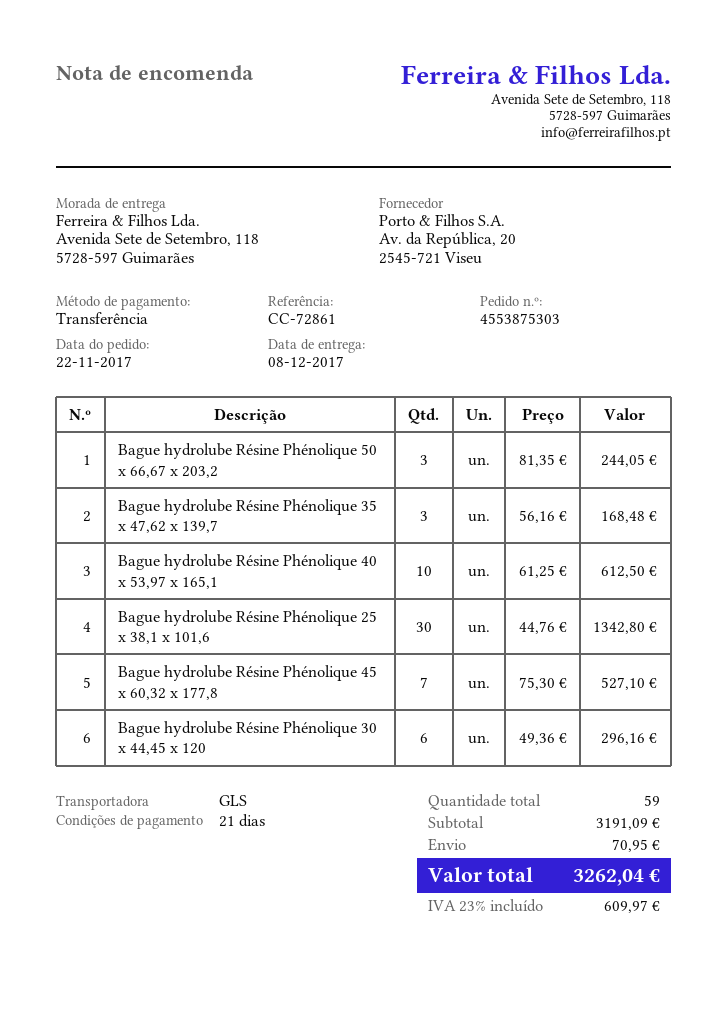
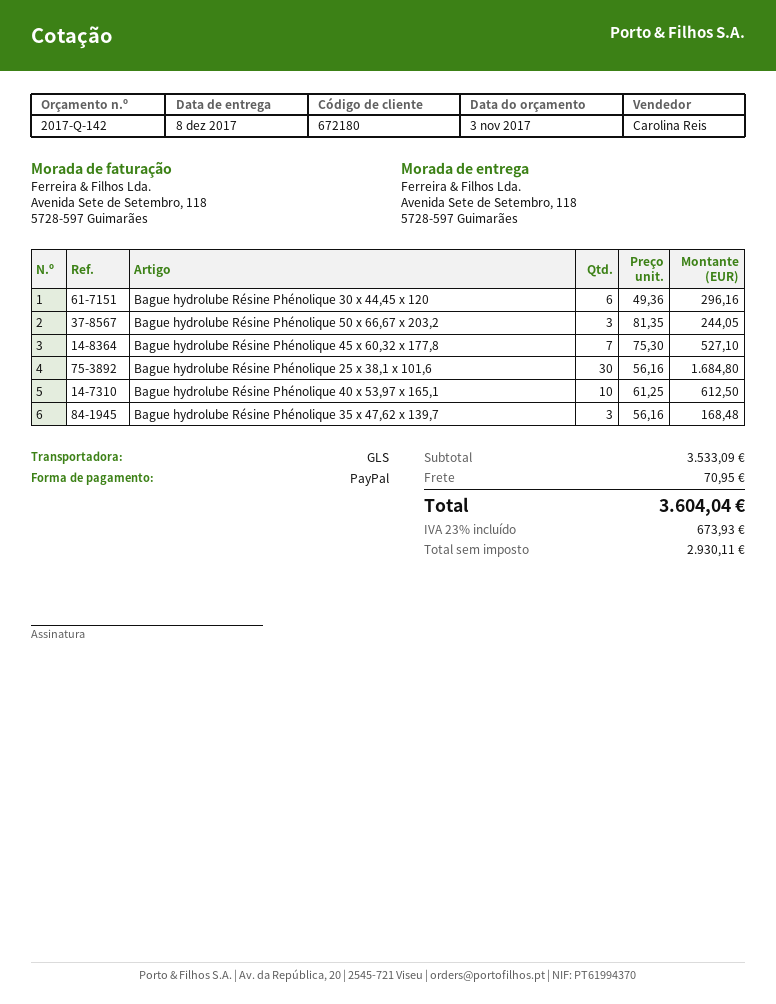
payment method: bank transfer -> PayPal
Bague hydrolube Résine Phénolique 25 x 38,1 x 101,6: 30 x 44.76 = 1342.80 -> 30 x 56.16 = 1684.80
subtotal: 3191.09 -> 3533.09
tax: 23% = 609.97 -> 23% = 673.93
total: 3262.04 -> 3604.04

